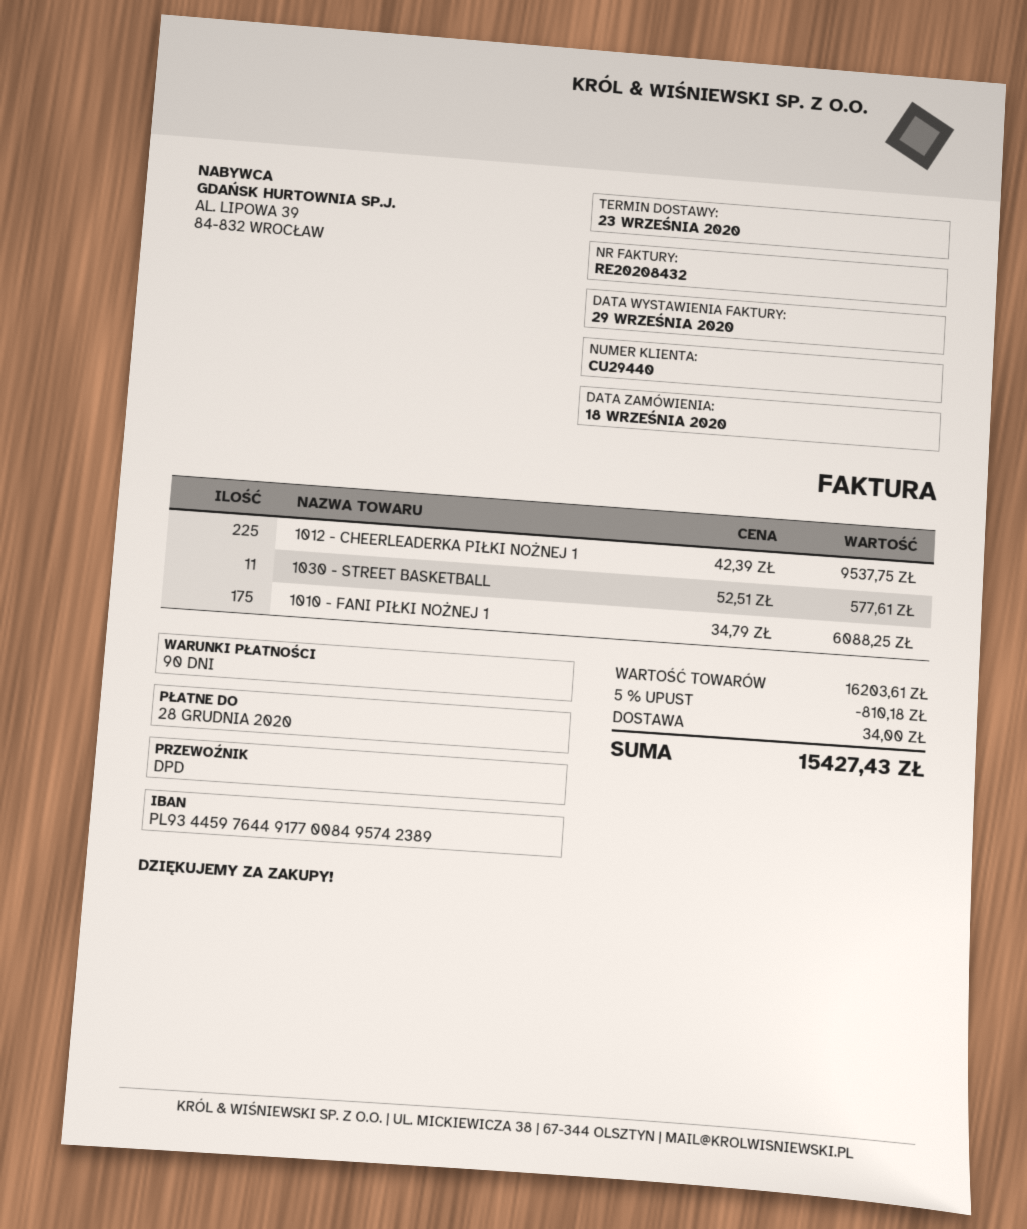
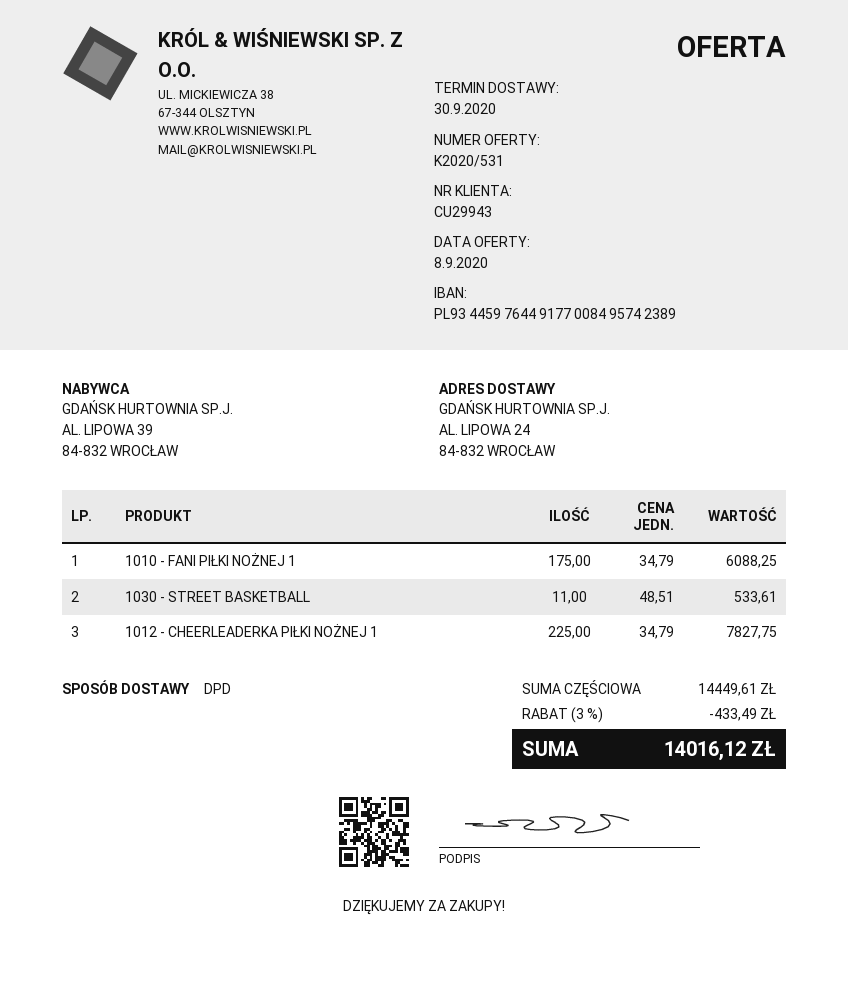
delivery date: 2020-09-23 -> 2020-09-30
customer number: CU29440 -> CU29943
1012 - CHEERLEADERKA PIŁKI NOŻNEJ 1: 225 x 42.39 = 9537.75 -> 225 x 34.79 = 7827.75
1030 - STREET BASKETBALL: 11 x 52.51 = 577.61 -> 11 x 48.51 = 533.61
subtotal: 16203.61 -> 14449.61
discount: 5% = 810.18 -> 3% = 433.49
shipping: 34.00 -> none
total: 15427.43 -> 14016.12

